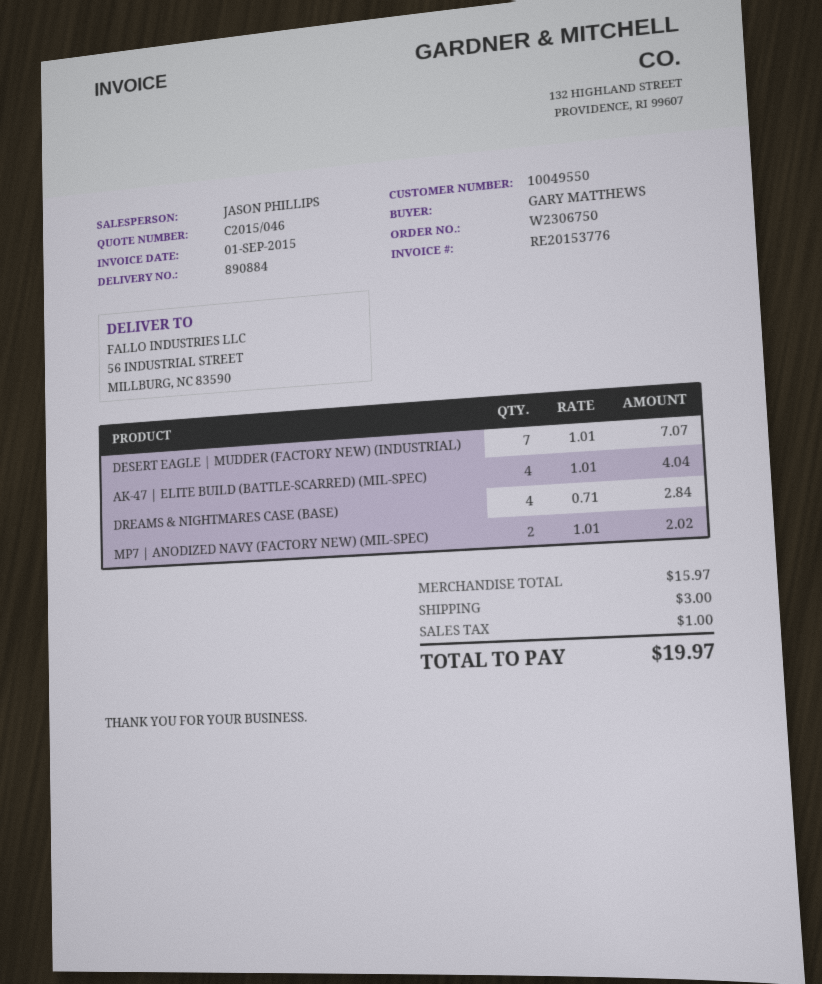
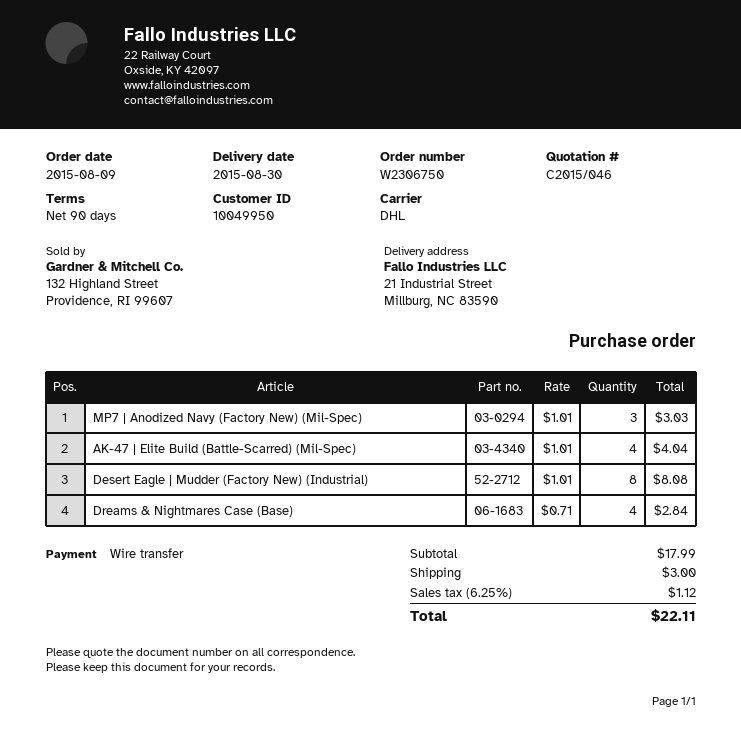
customer number: 10049550 -> 10049950
ship to: 56 INDUSTRIAL STREET, MILLBURG, NC 83590 -> 21 Industrial Street, Millburg, NC 83590
DESERT EAGLE | MUDDER (FACTORY NEW) (INDUSTRIAL): 7 x 1.01 = 7.07 -> 8 x 1.01 = 8.08
MP7 | ANODIZED NAVY (FACTORY NEW) (MIL-SPEC): 2 x 1.01 = 2.02 -> 3 x 1.01 = 3.03
subtotal: 15.97 -> 17.99
tax: 1.00 -> 1.12
total: 19.97 -> 22.11

